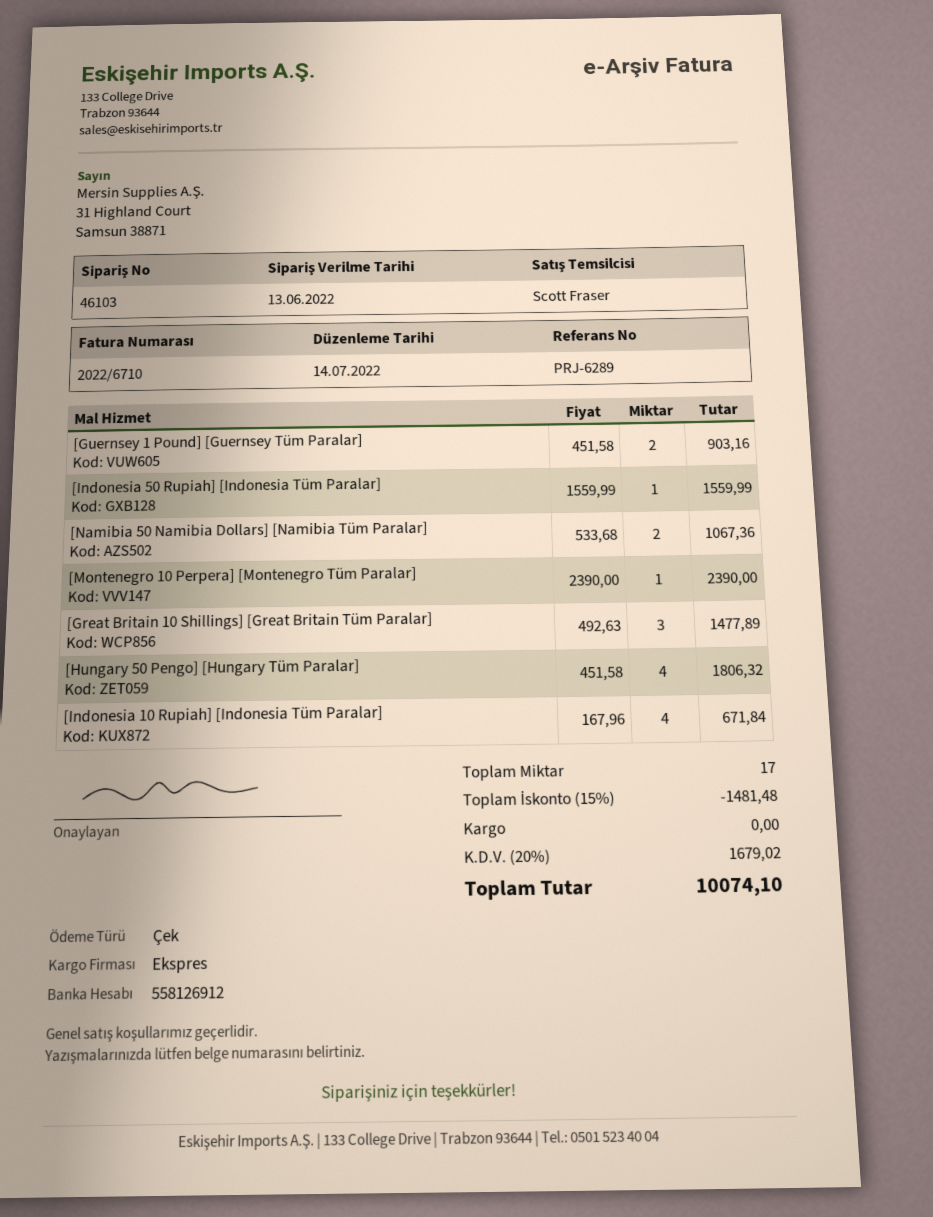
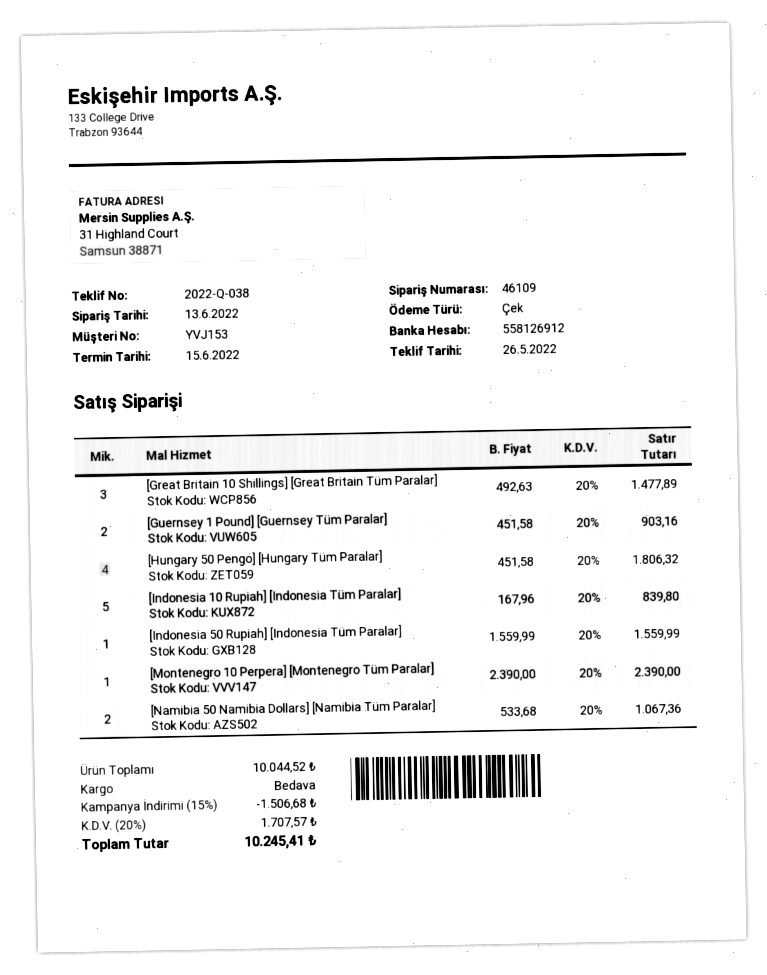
order number: 46103 -> 46109
[Indonesia 10 Rupiah] [Indonesia Tüm Paralar]: 4 x 167.96 = 671.84 -> 5 x 167.96 = 839.80
discount: 15% = 1481.48 -> 15% = 1506.68
tax: 20% = 1679.02 -> 20% = 1707.57
total: 10074.10 -> 10245.41

